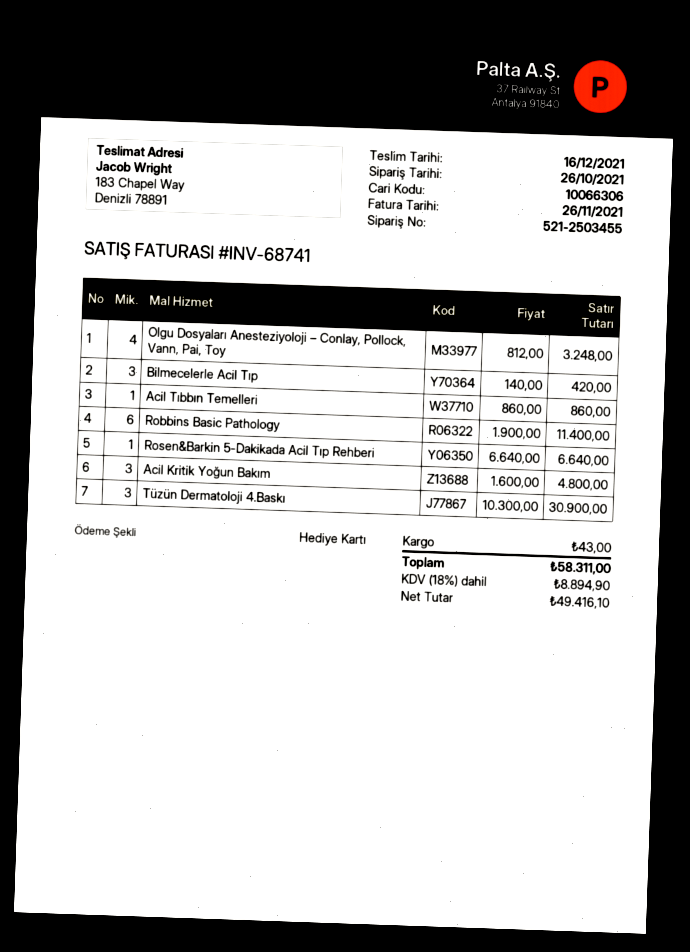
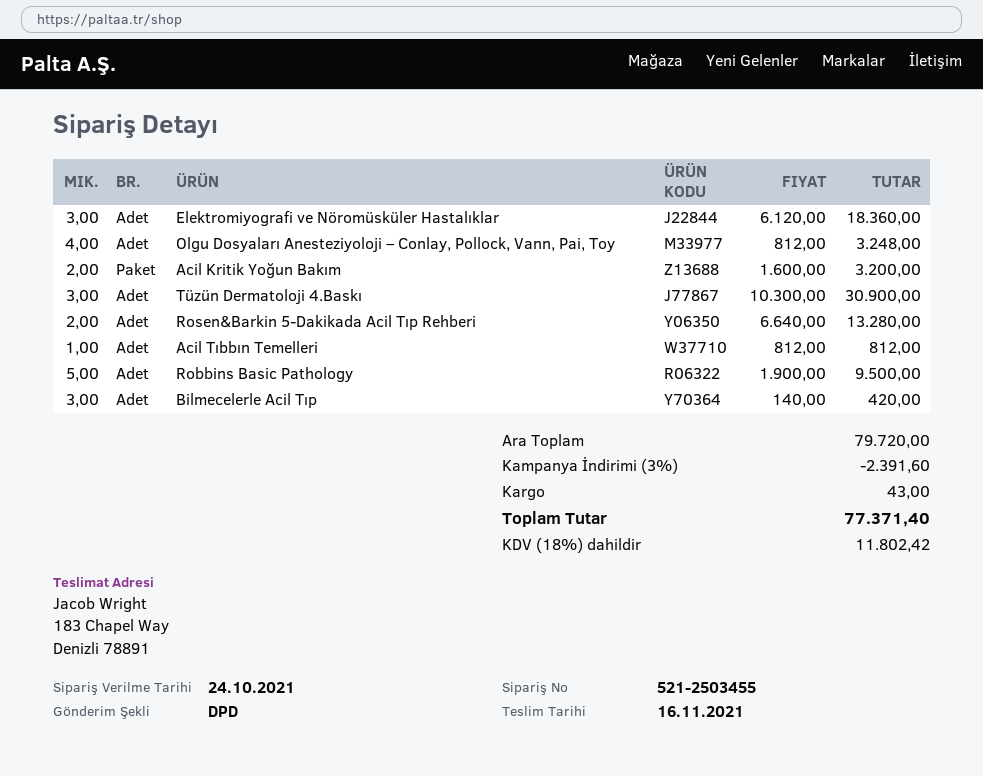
order date: 2021-10-26 -> 2021-10-24
delivery date: 2021-12-16 -> 2021-11-16
Acil Tıbbın Temelleri: 1 x 860.00 = 860.00 -> 1 x 812.00 = 812.00
Robbins Basic Pathology: 6 x 1900.00 = 11400.00 -> 5 x 1900.00 = 9500.00
Rosen&Barkin 5-Dakikada Acil Tıp Rehberi: 1 x 6640.00 = 6640.00 -> 2 x 6640.00 = 13280.00
Acil Kritik Yoğun Bakım: 3 x 1600.00 = 4800.00 -> 2 x 1600.00 = 3200.00
Elektromiyografi ve Nöromüsküler Hastalıklar: none -> 3 x 6120.00 = 18360.00
discount: none -> 3% = 2391.60
tax: 18% = 8894.90 -> 18% = 11802.42
total: 58311.00 -> 77371.40

